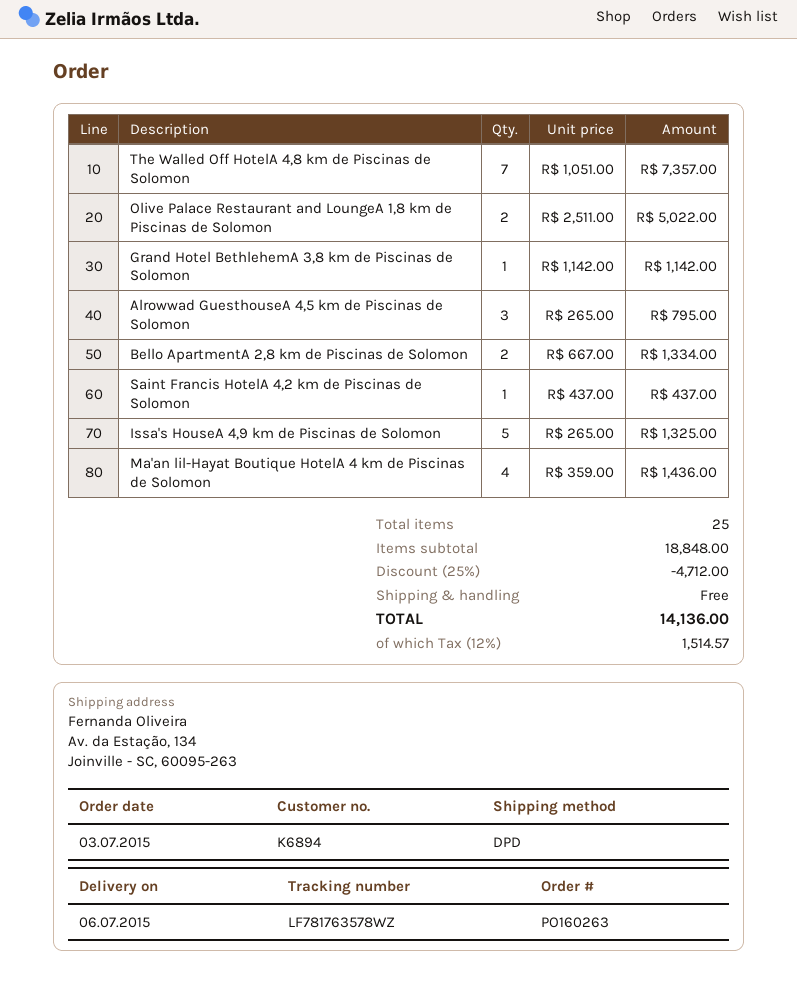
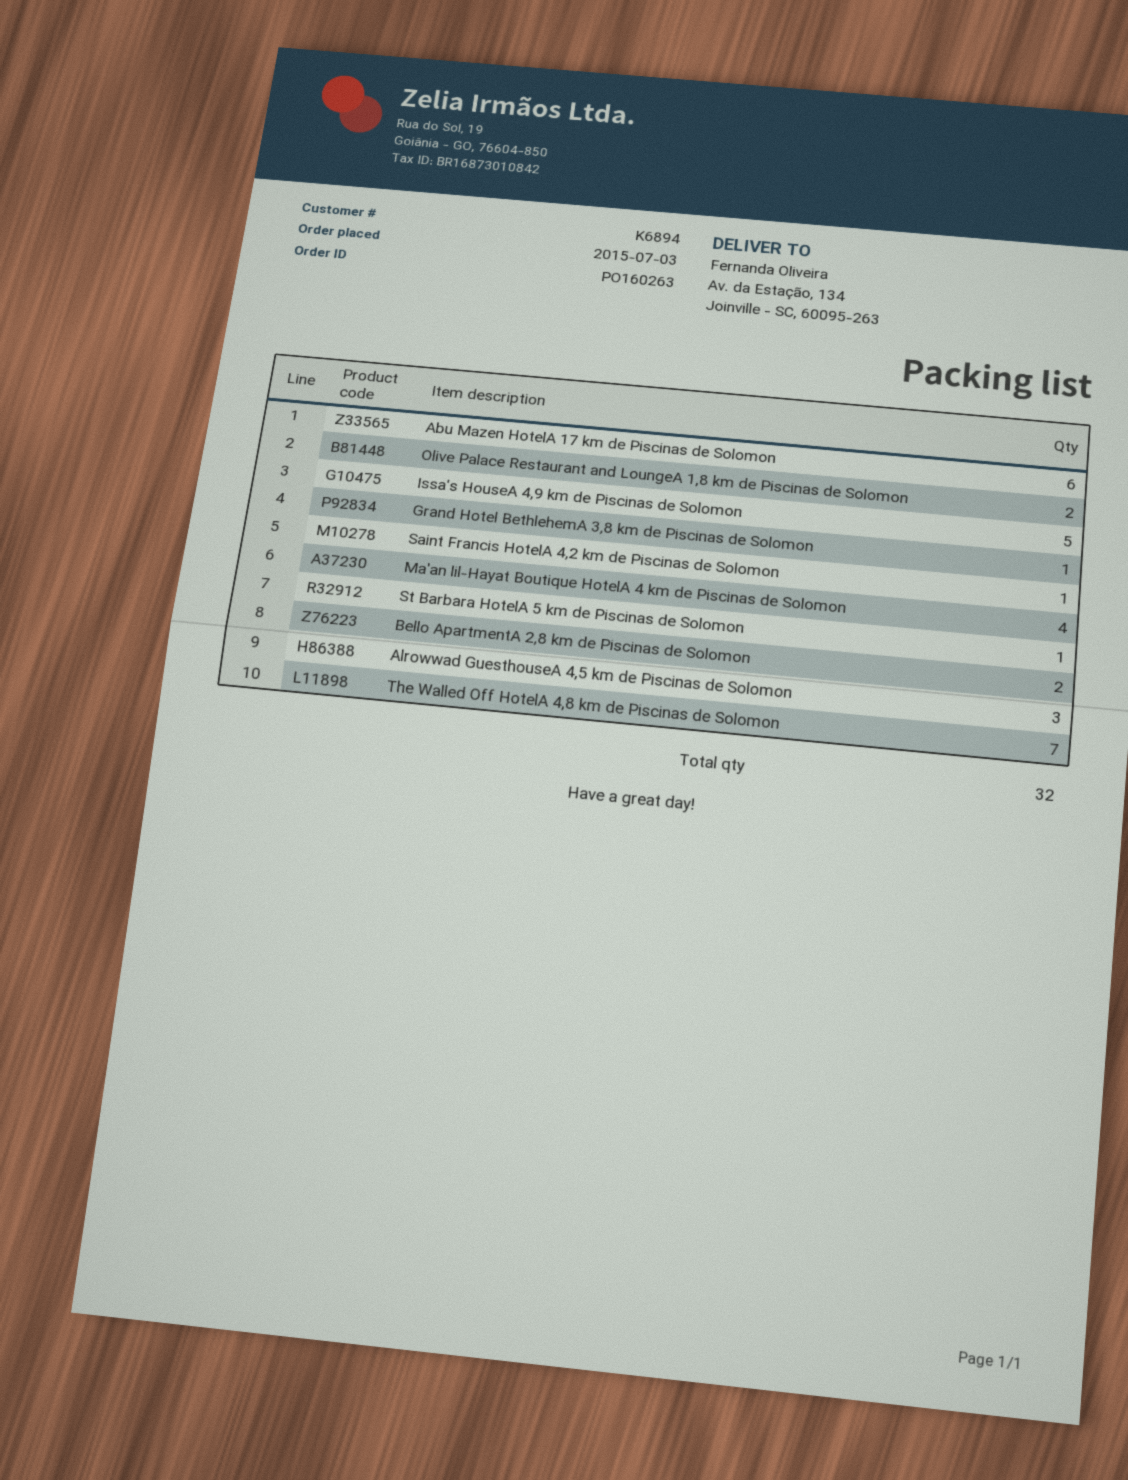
Abu Mazen HotelA 17 km de Piscinas de Solomon: none -> 6
St Barbara HotelA 5 km de Piscinas de Solomon: none -> 1
total quantity: 25 -> 32

